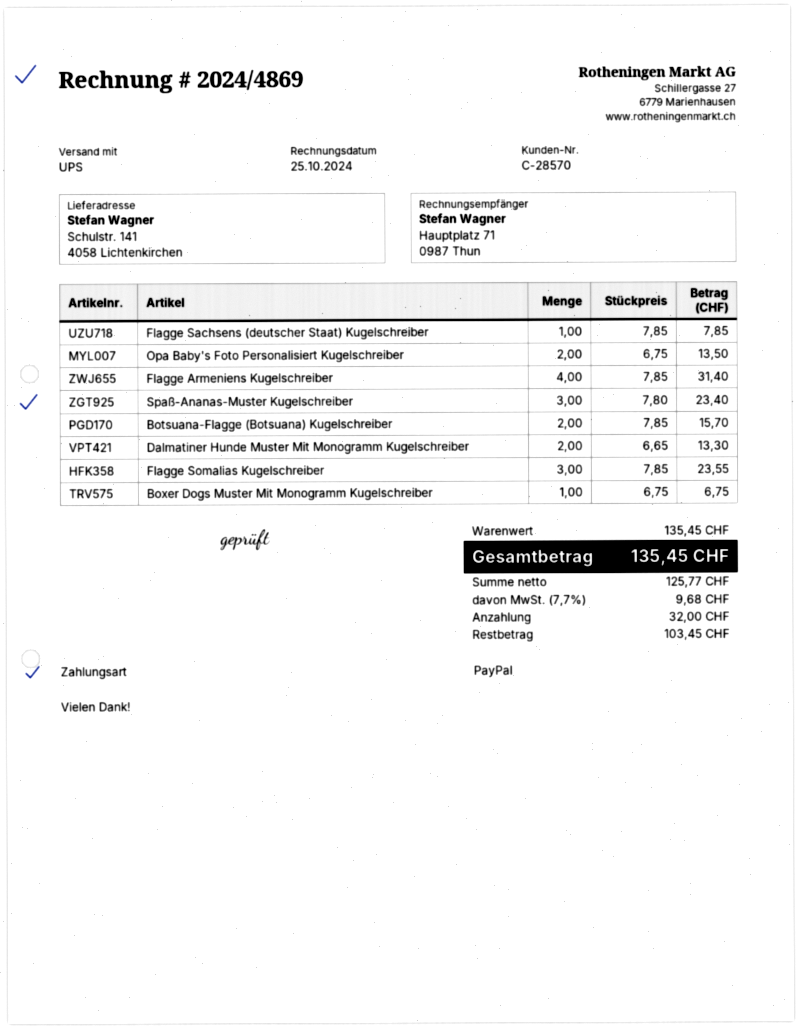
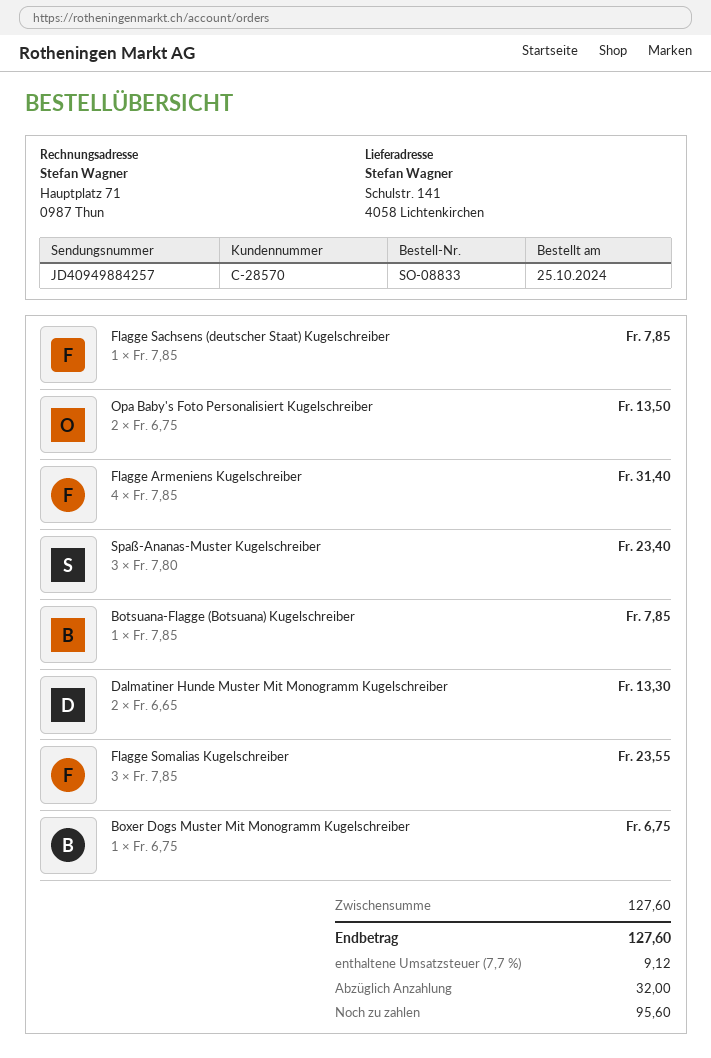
Botsuana-Flagge (Botsuana) Kugelschreiber: 2 x 7.85 = 15.70 -> 1 x 7.85 = 7.85
subtotal: 135.45 -> 127.60
tax: 7.7% = 9.68 -> 7.7% = 9.12
total: 135.45 -> 127.60
balance: 103.45 -> 95.60

